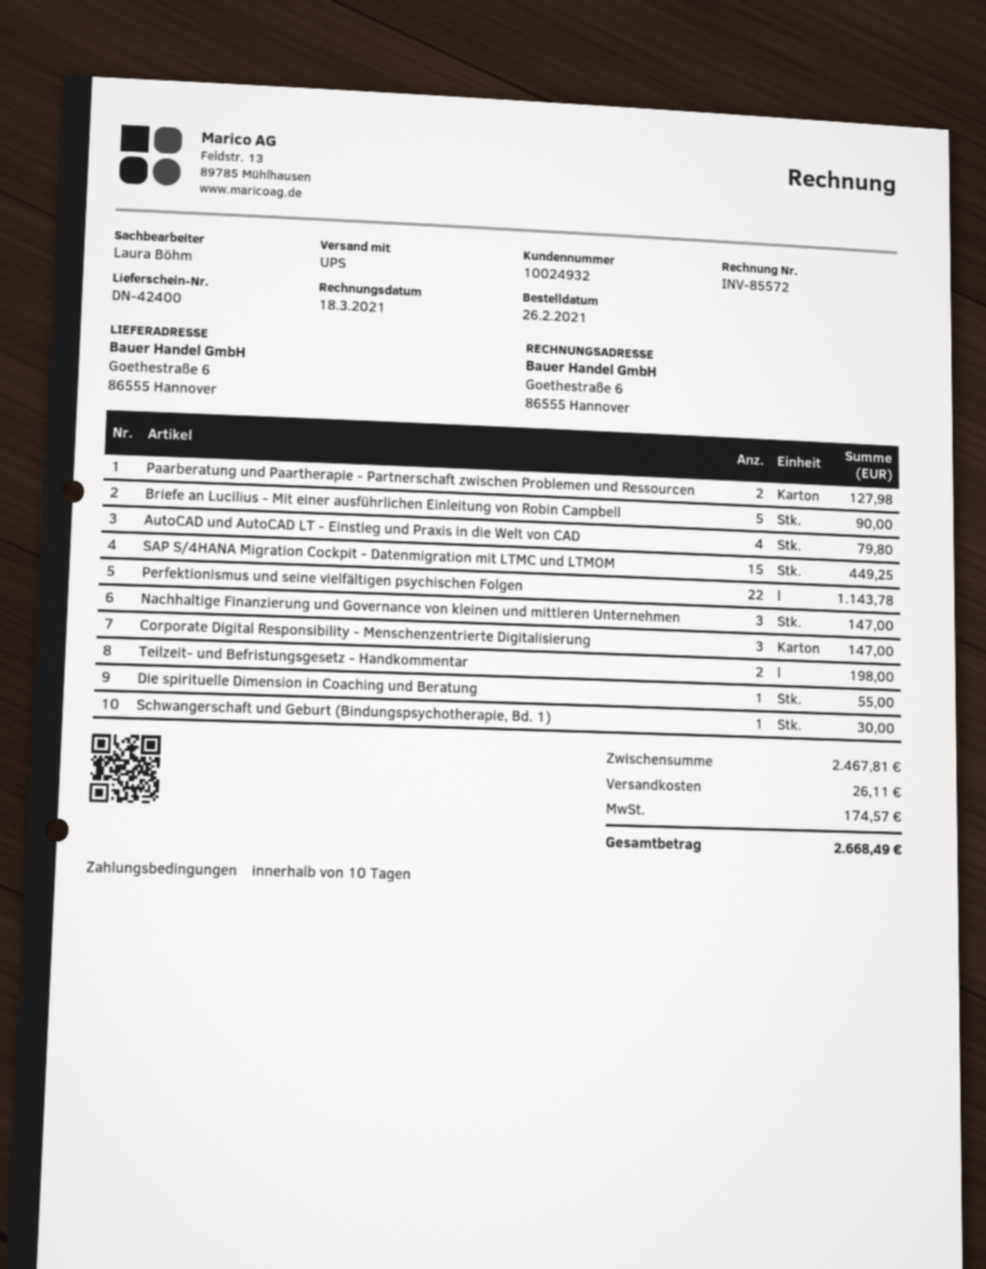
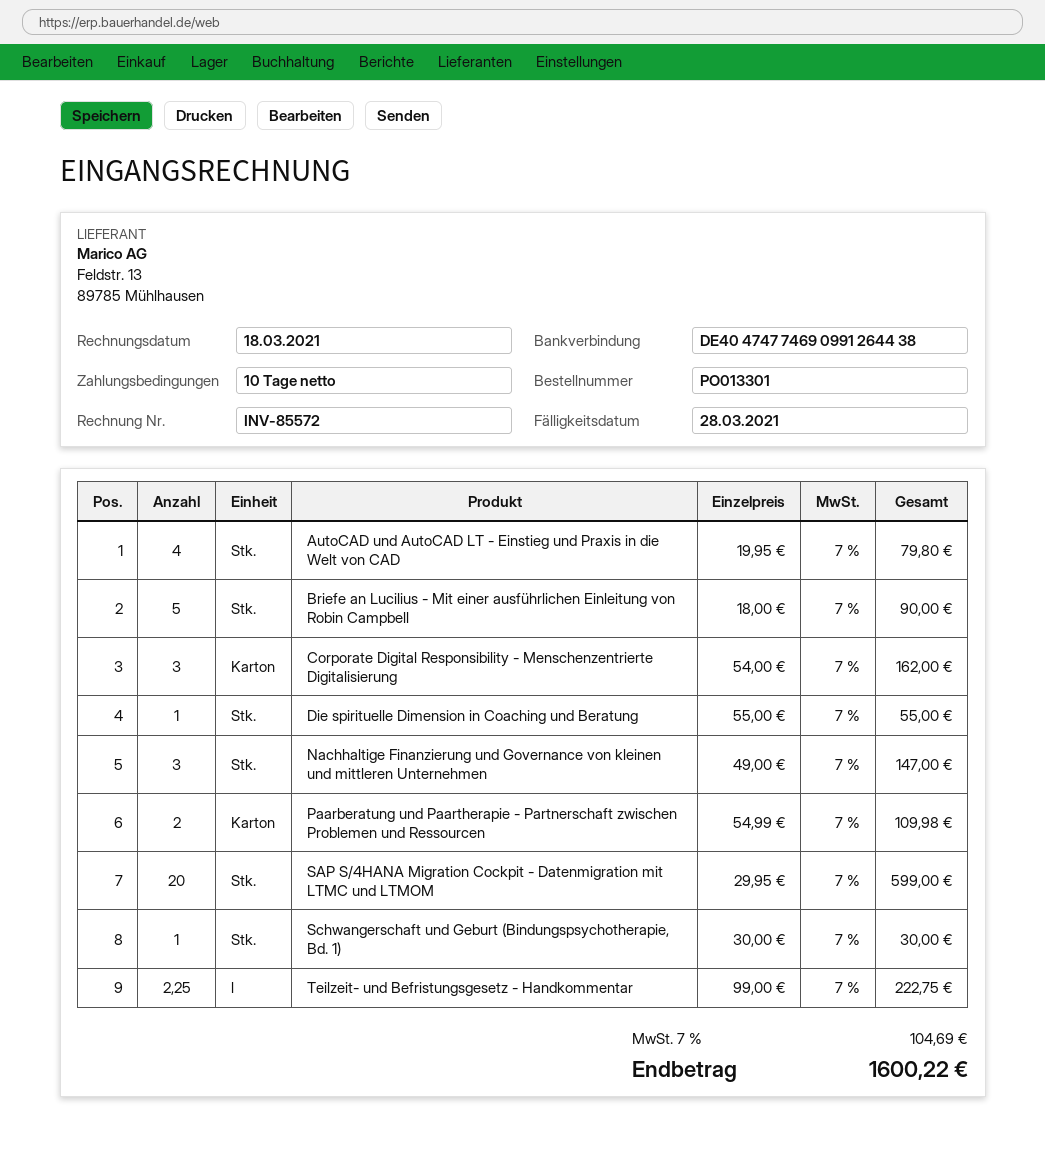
Paarberatung und Paartherapie - Partnerschaft zwischen Problemen und Ressourcen: 2 for 127.98 -> 2 for 109.98
SAP S/4HANA Migration Cockpit - Datenmigration mit LTMC und LTMOM: 15 for 449.25 -> 20 for 599.00
Perfektionismus und seine vielfältigen psychischen Folgen: 22 for 1143.78 -> none
Corporate Digital Responsibility - Menschenzentrierte Digitalisierung: 3 for 147.00 -> 3 for 162.00
Teilzeit- und Befristungsgesetz - Handkommentar: 2 for 198.00 -> 2.25 for 222.75
shipping: 26.11 -> none
tax: 174.57 -> 104.69
total: 2668.49 -> 1600.22

